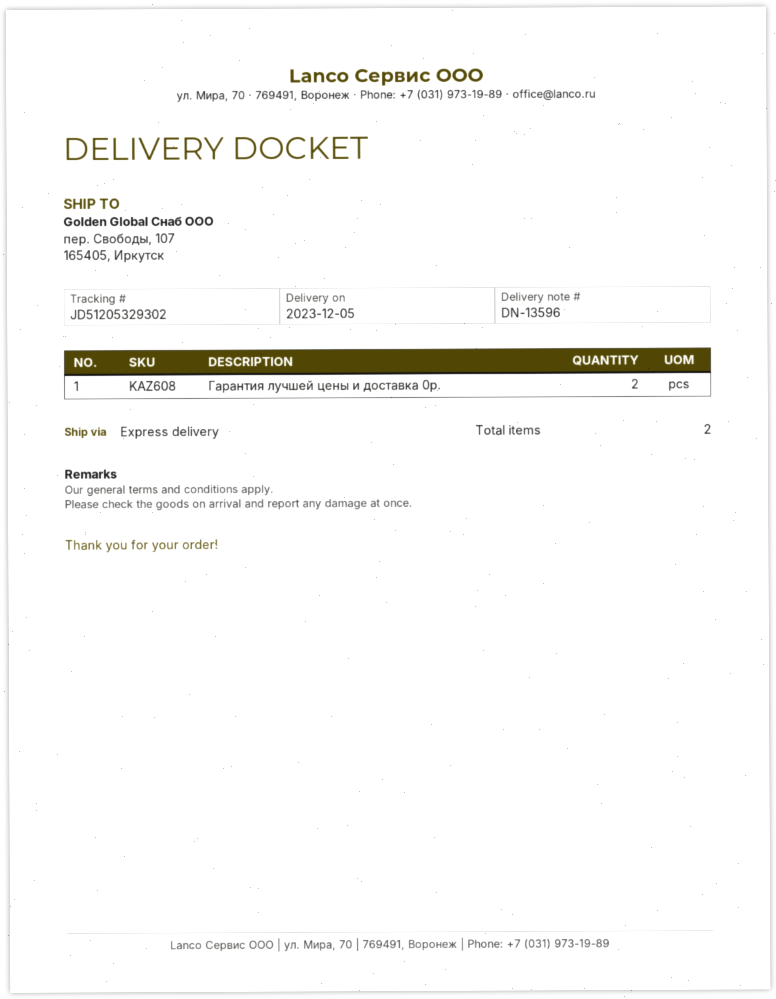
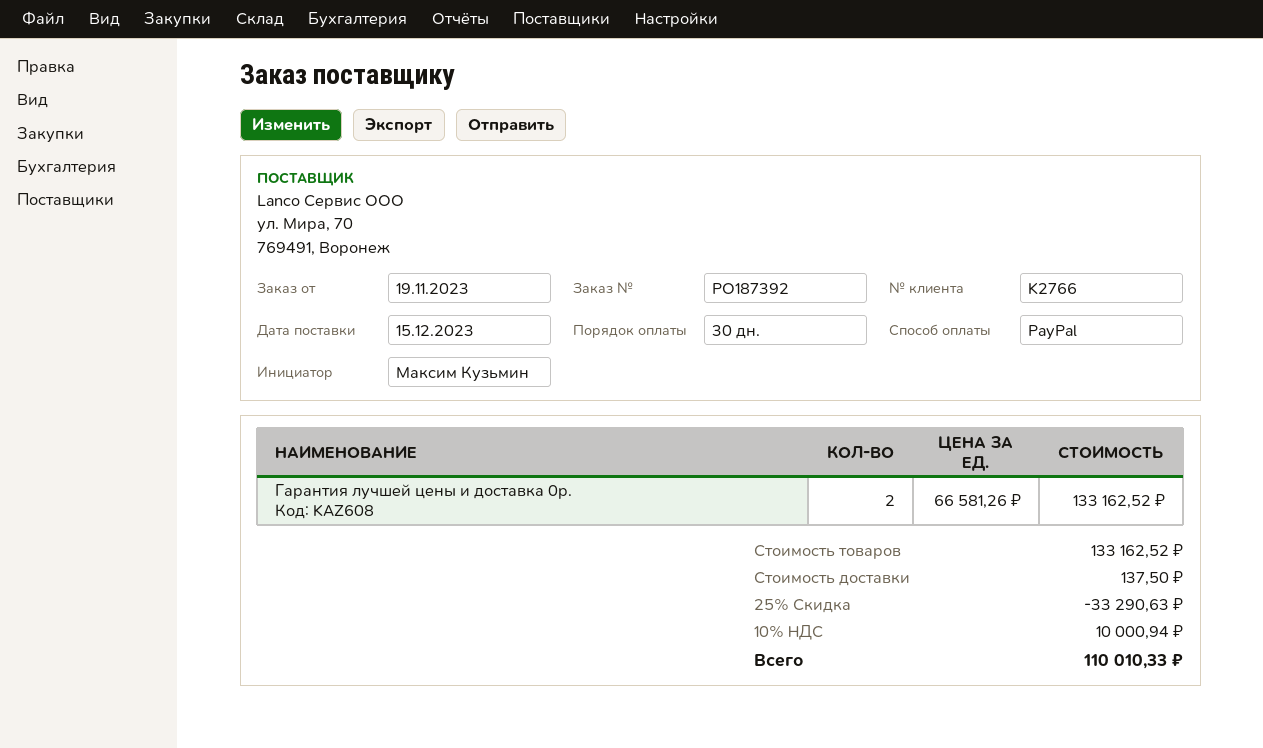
delivery date: 2023-12-05 -> 2023-12-15

